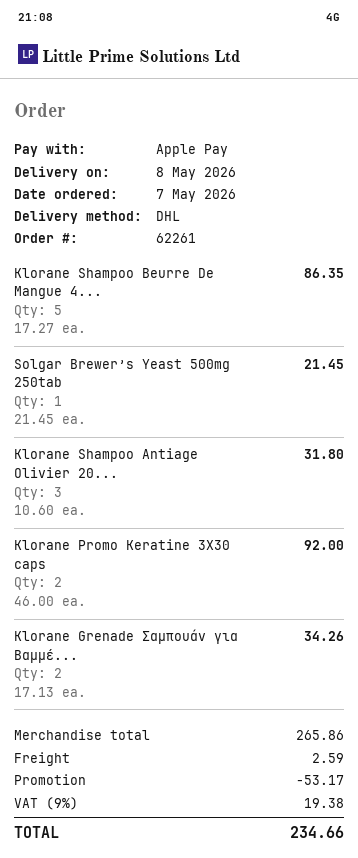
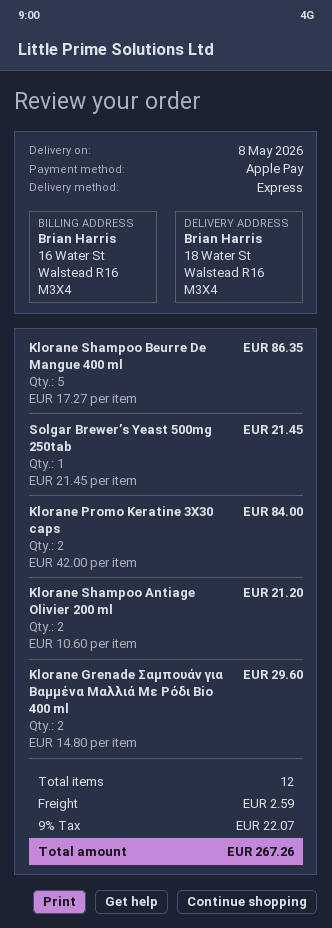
shipping method: DHL -> express
Klorane Shampoo Antiage Olivier 20...: 3 x 10.60 = 31.80 -> 2 x 10.60 = 21.20
Klorane Promo Keratine 3X30 caps: 2 x 46.00 = 92.00 -> 2 x 42.00 = 84.00
Klorane Grenade Σαμπουάν για Βαμμέ...: 2 x 17.13 = 34.26 -> 2 x 14.80 = 29.60
discount: 53.17 -> none
tax: 9% = 19.38 -> 9% = 22.07
total: 234.66 -> 267.26

